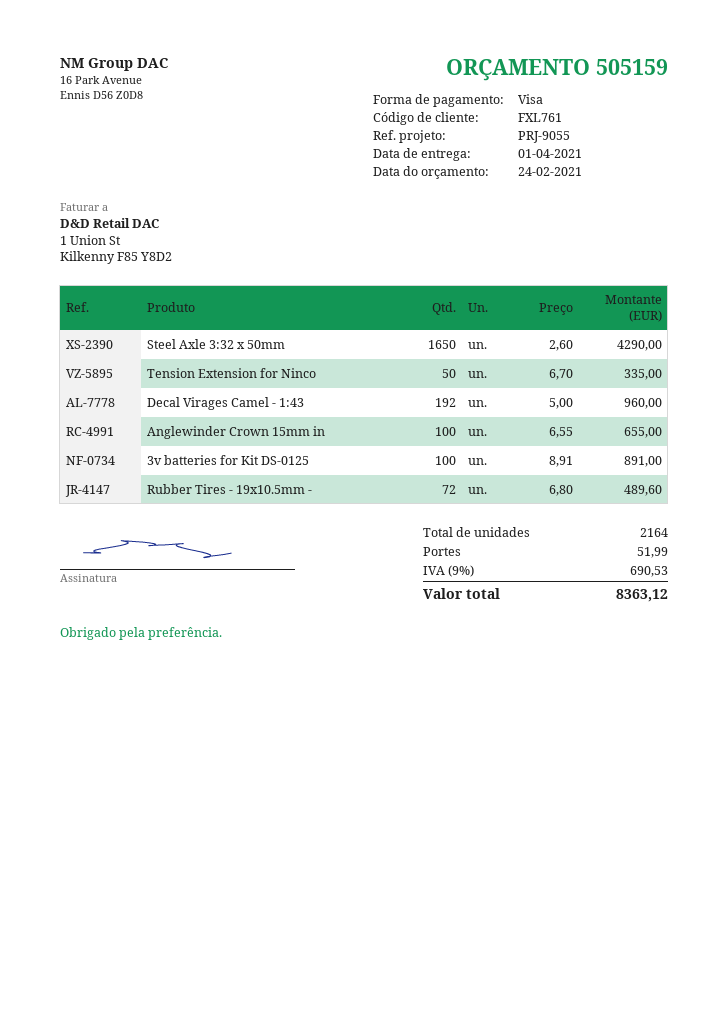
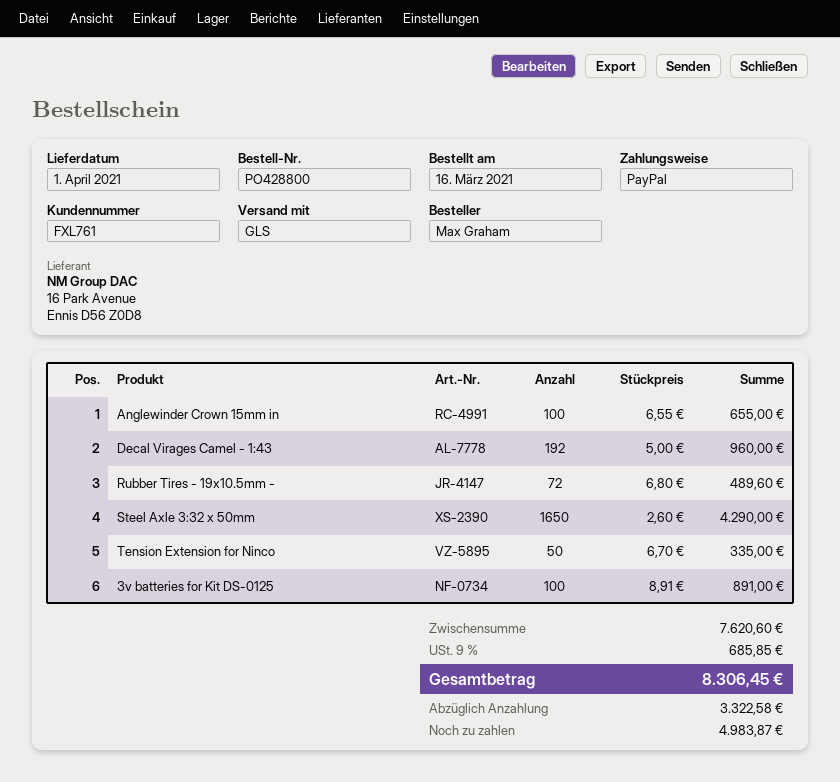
payment method: Visa -> PayPal
shipping: 51.99 -> none
tax: 9% = 690.53 -> 9% = 685.85
total: 8363.12 -> 8306.45

